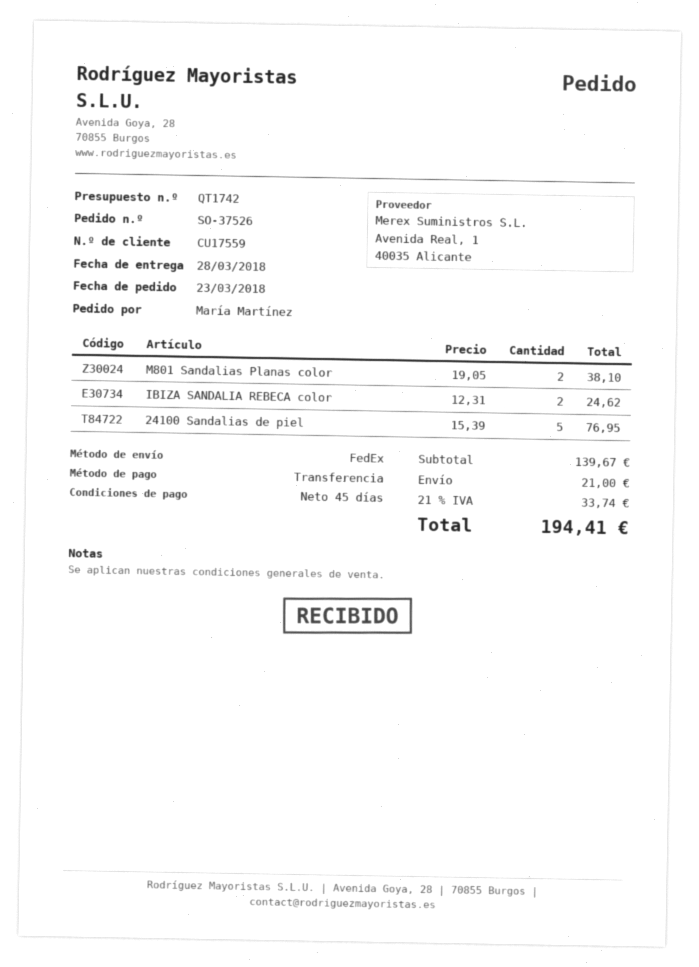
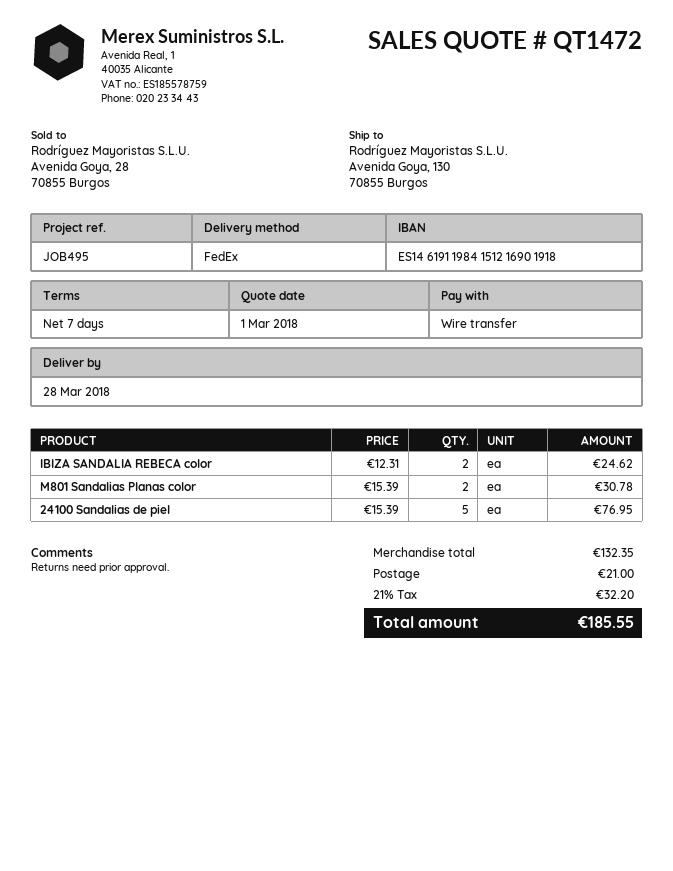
quote number: QT1742 -> QT1472
payment terms: 45 days -> 7 days
M801 Sandalias Planas color: 2 x 19.05 = 38.10 -> 2 x 15.39 = 30.78
subtotal: 139.67 -> 132.35
tax: 21% = 33.74 -> 21% = 32.20
total: 194.41 -> 185.55

